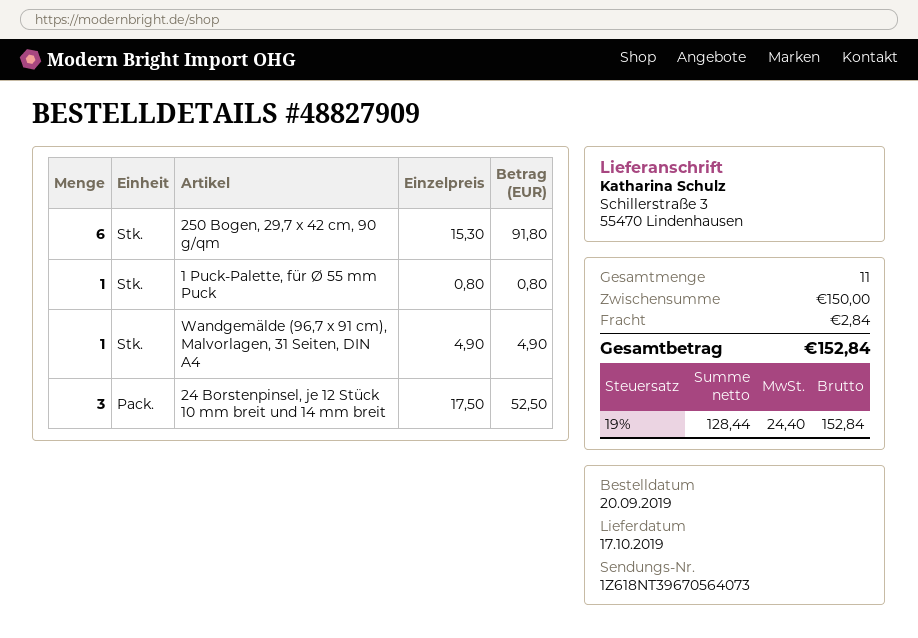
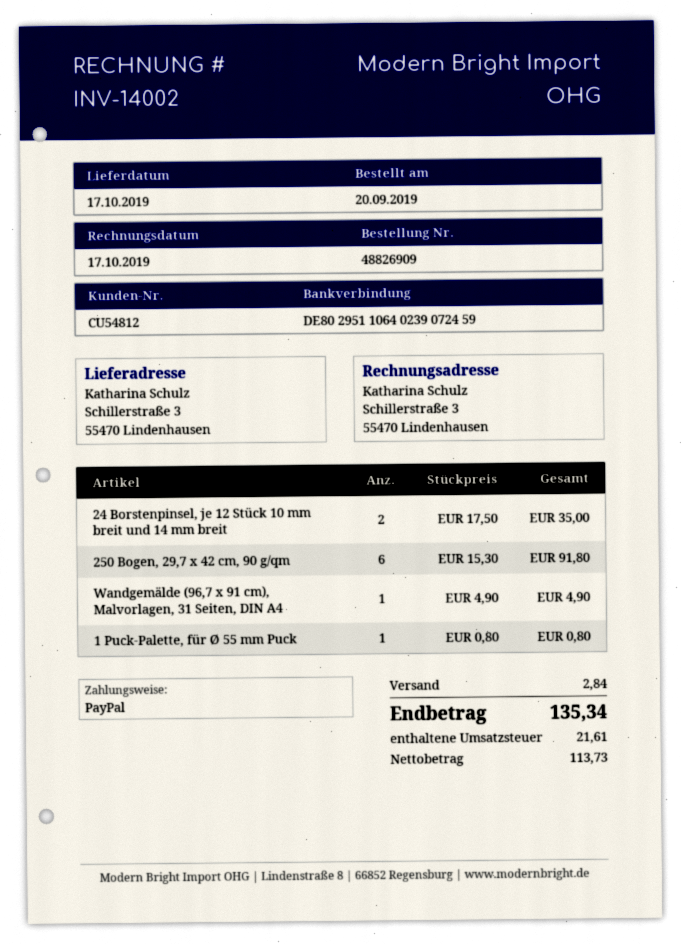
order number: 48827909 -> 48826909
24 Borstenpinsel, je 12 Stück 10 mm breit und 14 mm breit: 3 x 17.50 = 52.50 -> 2 x 17.50 = 35.00
net: 128.44 -> 113.73
tax: 24.40 -> 21.61
total: 152.84 -> 135.34

